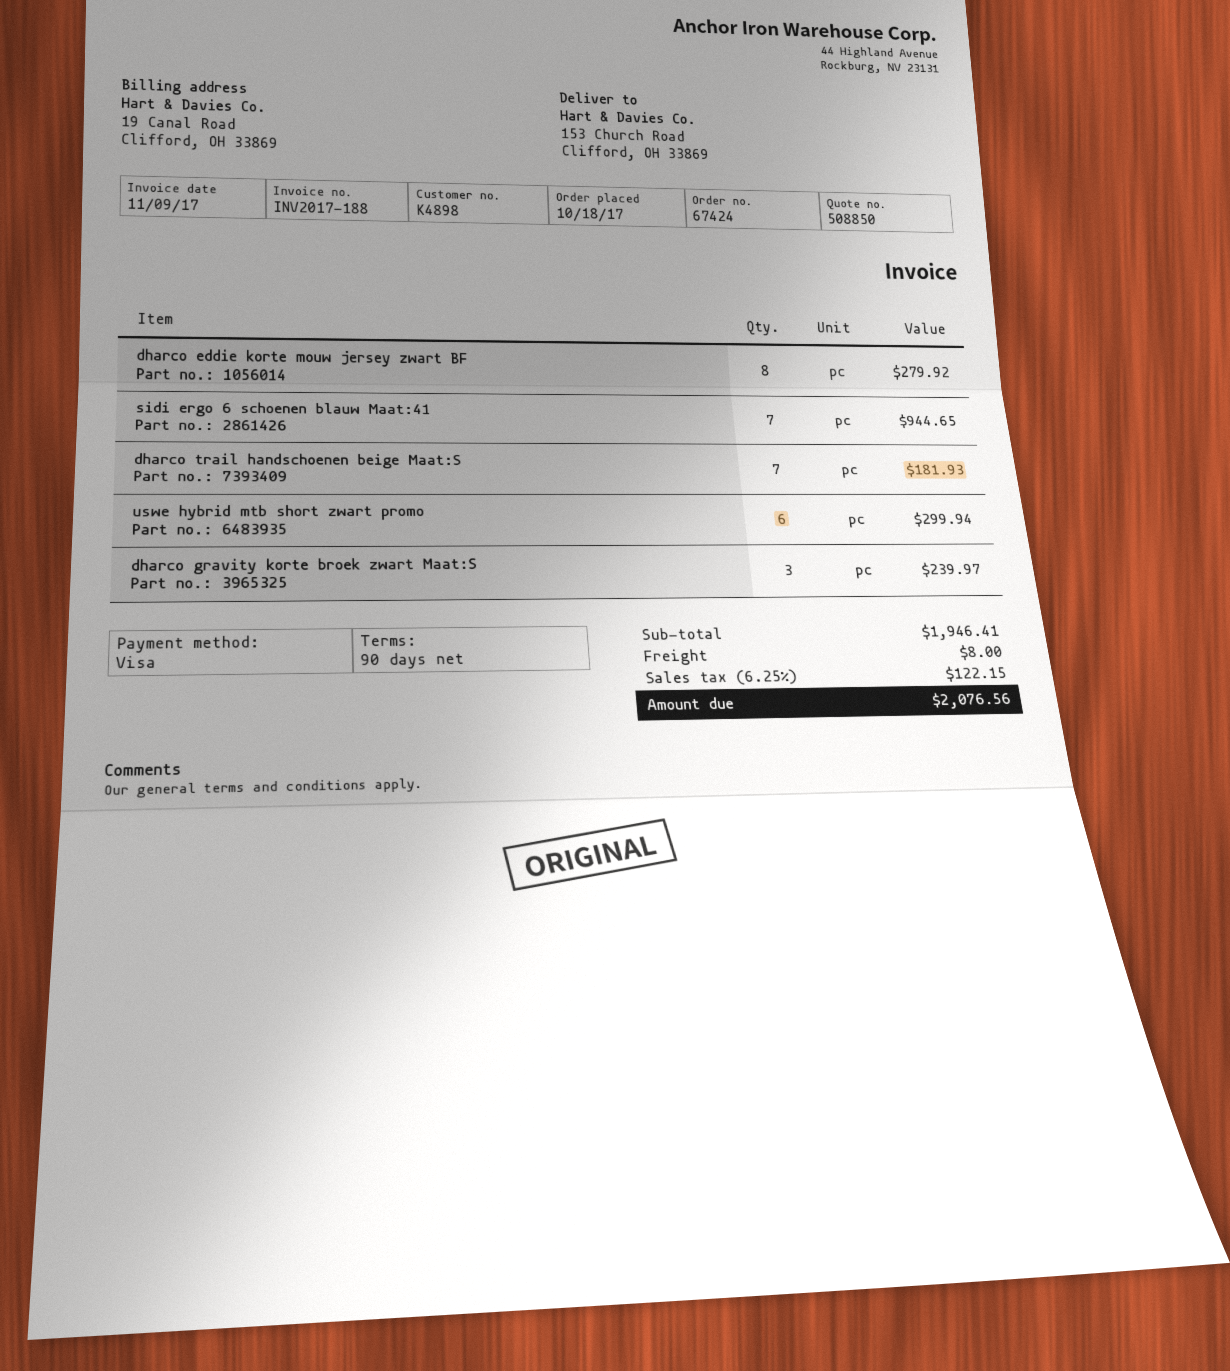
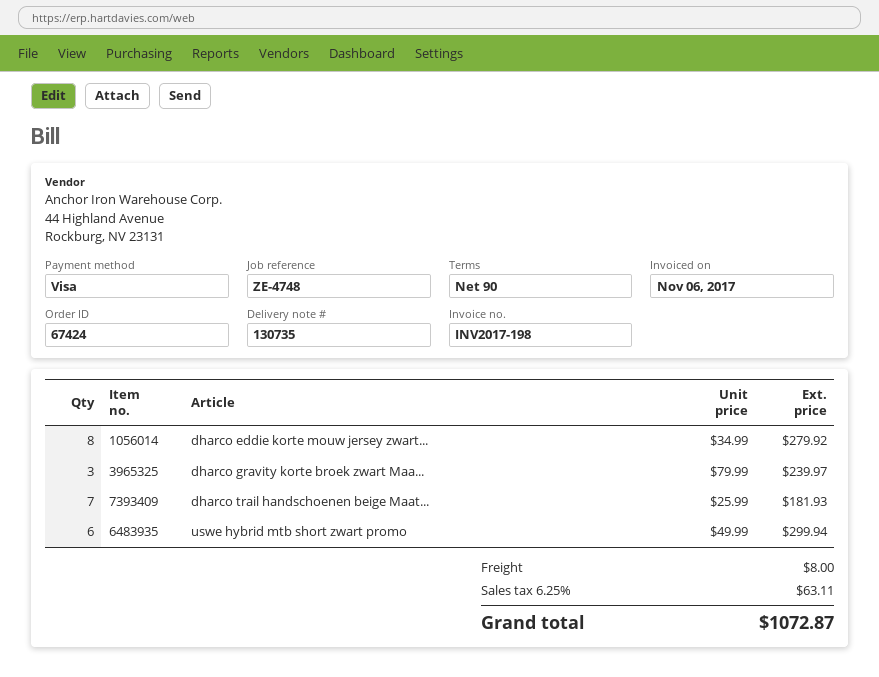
invoice number: INV2017-188 -> INV2017-198
invoice date: 2017-11-09 -> 2017-11-06
sidi ergo 6 schoenen blauw Maat:41: 7 for 944.65 -> none
tax: 6.25% = 122.15 -> 6.25% = 63.11
total: 2076.56 -> 1072.87

